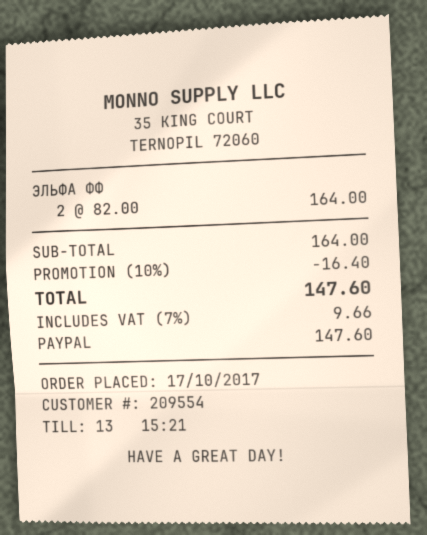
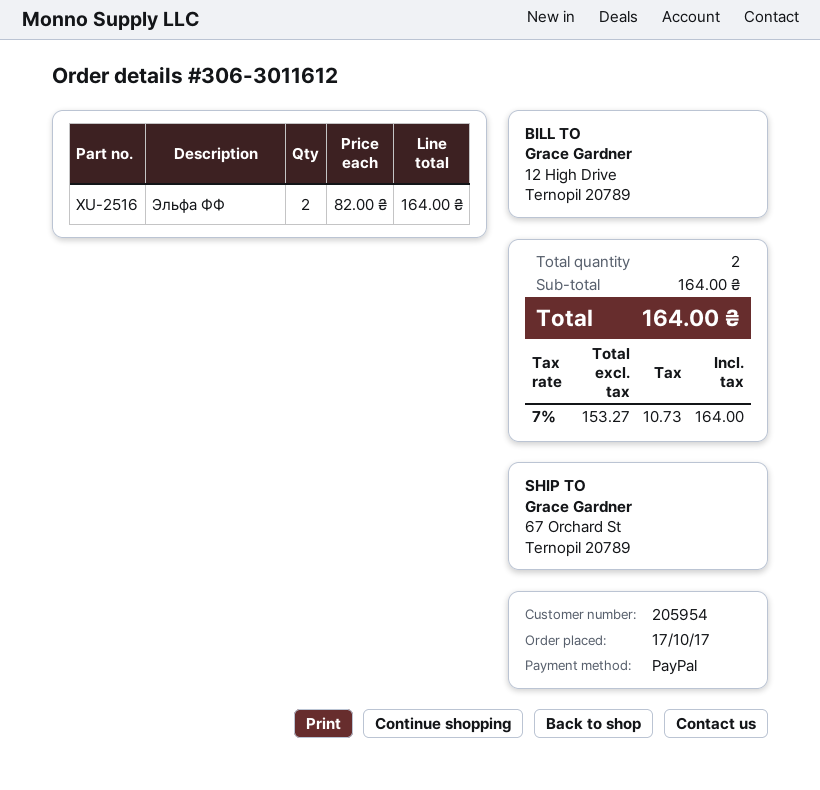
customer number: 209554 -> 205954
discount: 10% = 16.40 -> none
tax: 7% = 9.66 -> 7% = 10.73
total: 147.60 -> 164.00

